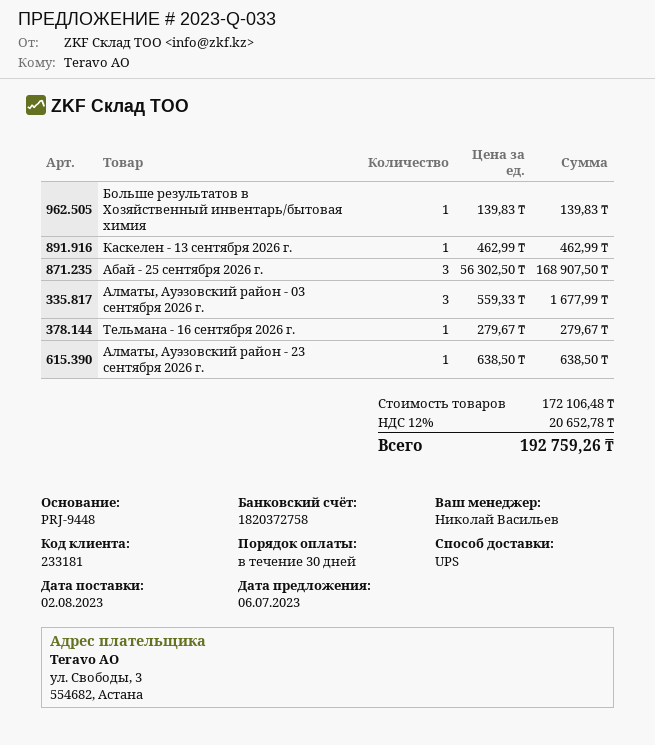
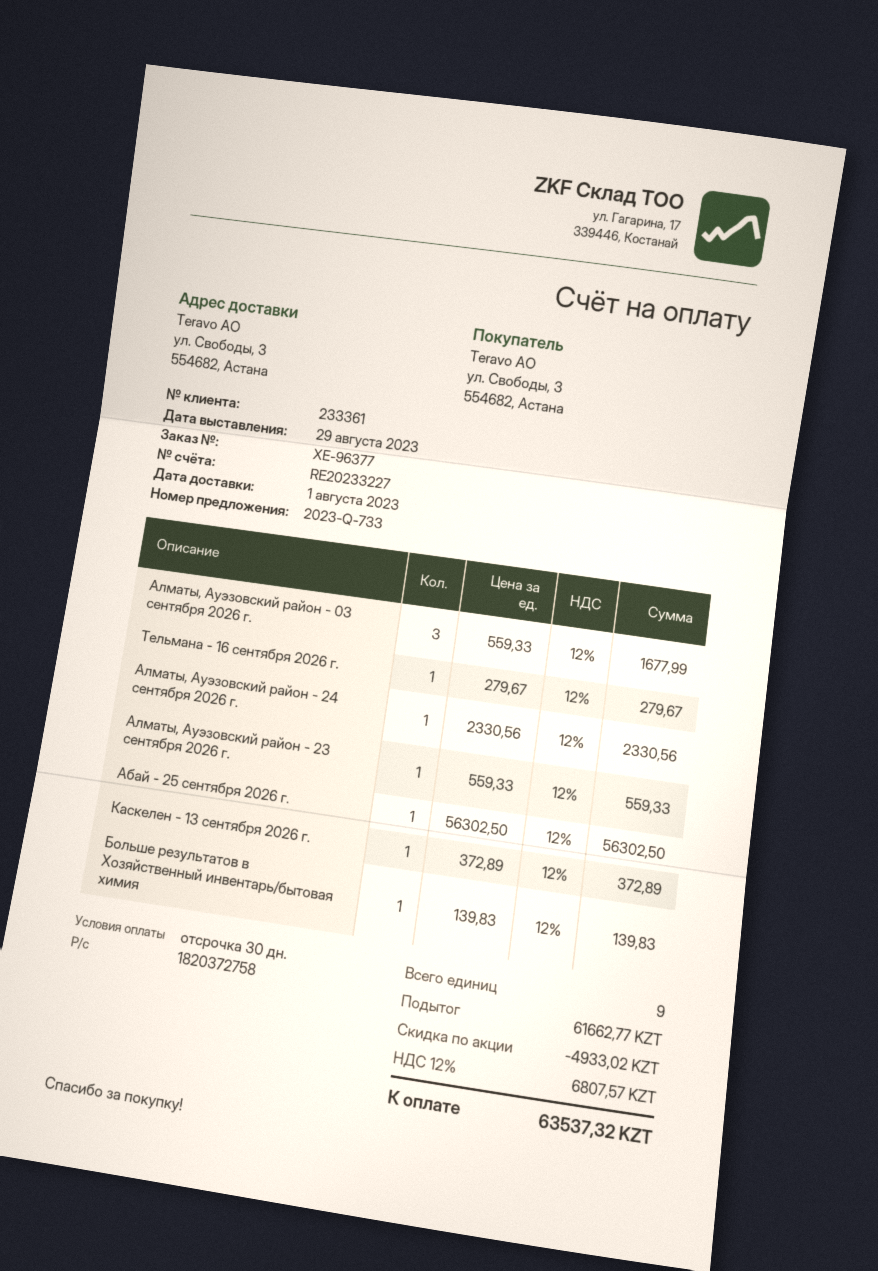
quote number: 2023-Q-033 -> 2023-Q-733
delivery date: 2023-08-02 -> 2023-08-01
customer number: 233181 -> 233361
Каскелен - 13 сентября 2026 г.: 1 x 462.99 = 462.99 -> 1 x 372.89 = 372.89
Абай - 25 сентября 2026 г.: 3 x 56302.50 = 168907.50 -> 1 x 56302.50 = 56302.50
Алматы, Ауэзовский район - 23 сентября 2026 г.: 1 x 638.50 = 638.50 -> 1 x 559.33 = 559.33
Алматы, Ауэзовский район - 24 сентября 2026 г.: none -> 1 x 2330.56 = 2330.56
subtotal: 172106.48 -> 61662.77
discount: none -> 4933.02
tax: 12% = 20652.78 -> 12% = 6807.57
total: 192759.26 -> 63537.32

